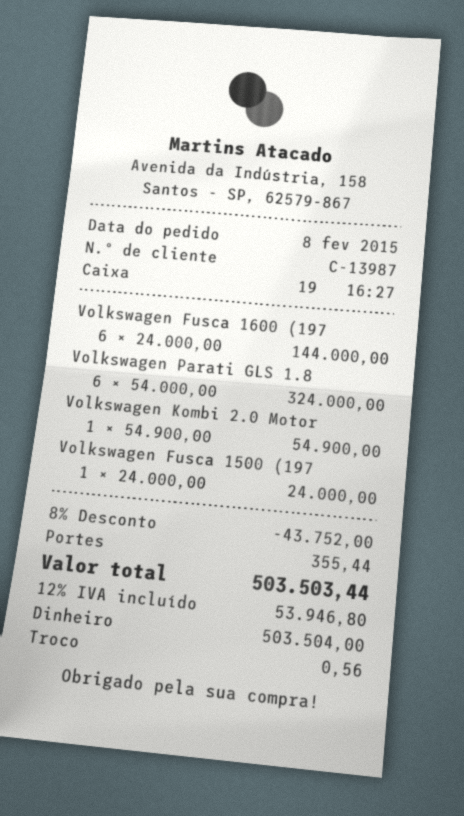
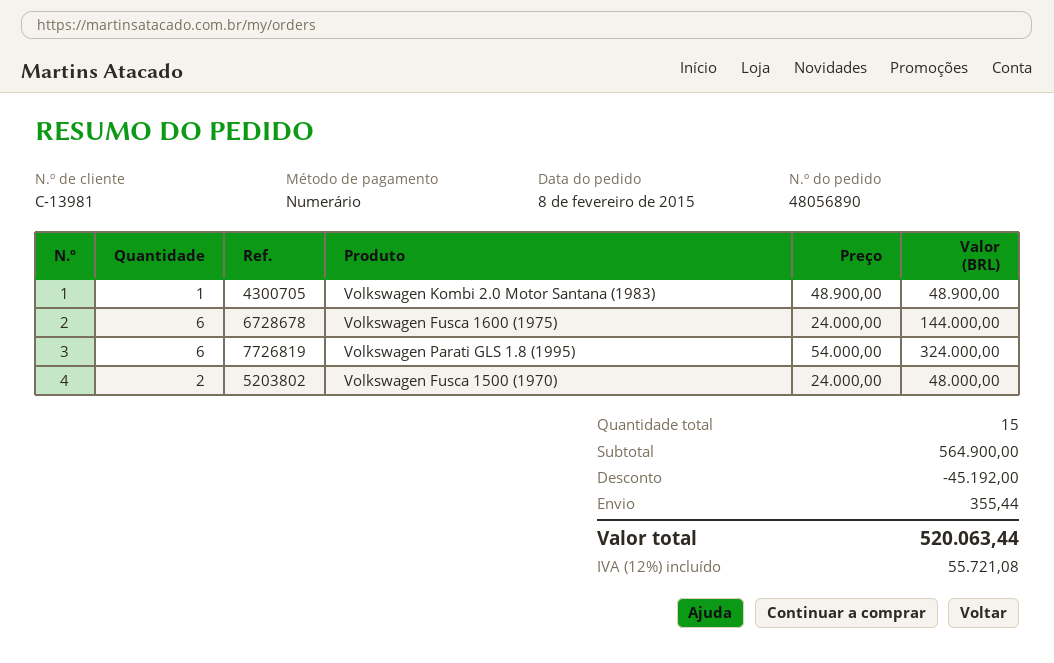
customer number: C-13987 -> C-13981
Volkswagen Kombi 2.0 Motor: 1 x 54900.00 = 54900.00 -> 1 x 48900.00 = 48900.00
Volkswagen Fusca 1500 (197: 1 x 24000.00 = 24000.00 -> 2 x 24000.00 = 48000.00
discount: 43752.00 -> 45192.00
tax: 12% = 53946.80 -> 12% = 55721.08
total: 503503.44 -> 520063.44

